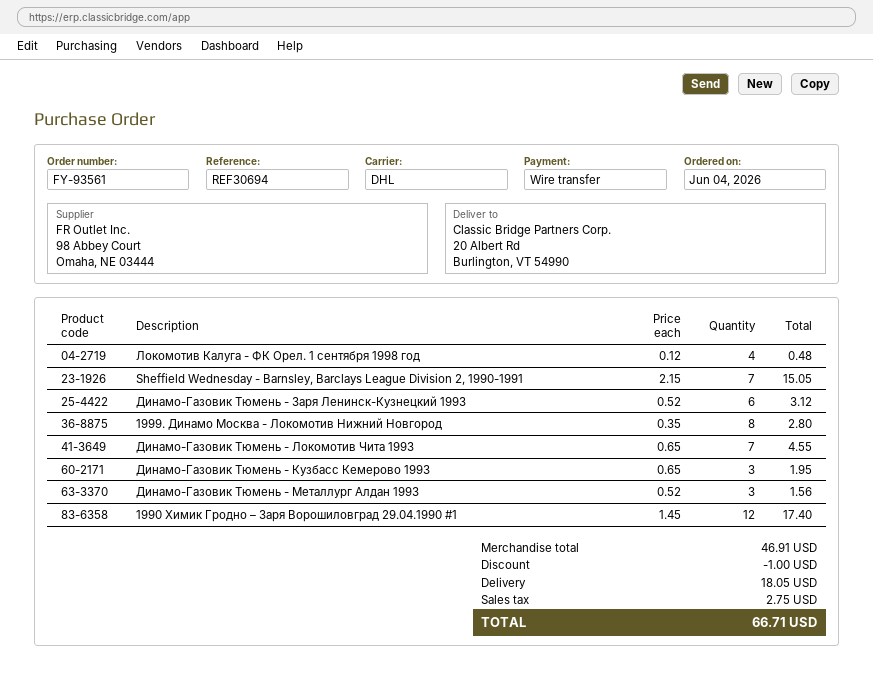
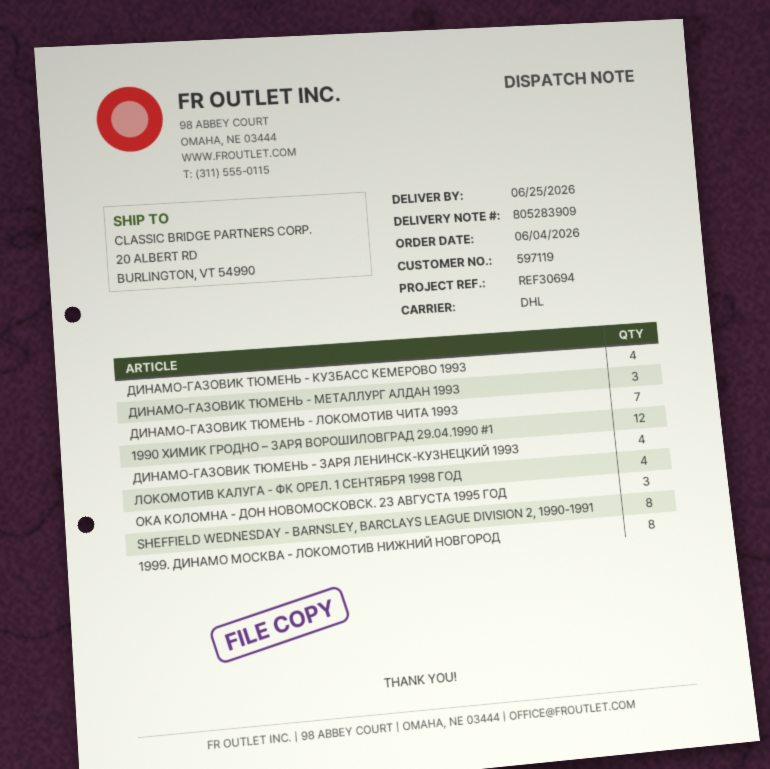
Sheffield Wednesday - Barnsley, Barclays League Division 2, 1990-1991: 7 -> 8
Динамо-Газовик Тюмень - Заря Ленинск-Кузнецкий 1993: 6 -> 4
Динамо-Газовик Тюмень - Кузбасс Кемерово 1993: 3 -> 4
ОКА КОЛОМНА - ДОН НОВОМОСКОВСК. 23 АВГУСТА 1995 ГОД: none -> 3

